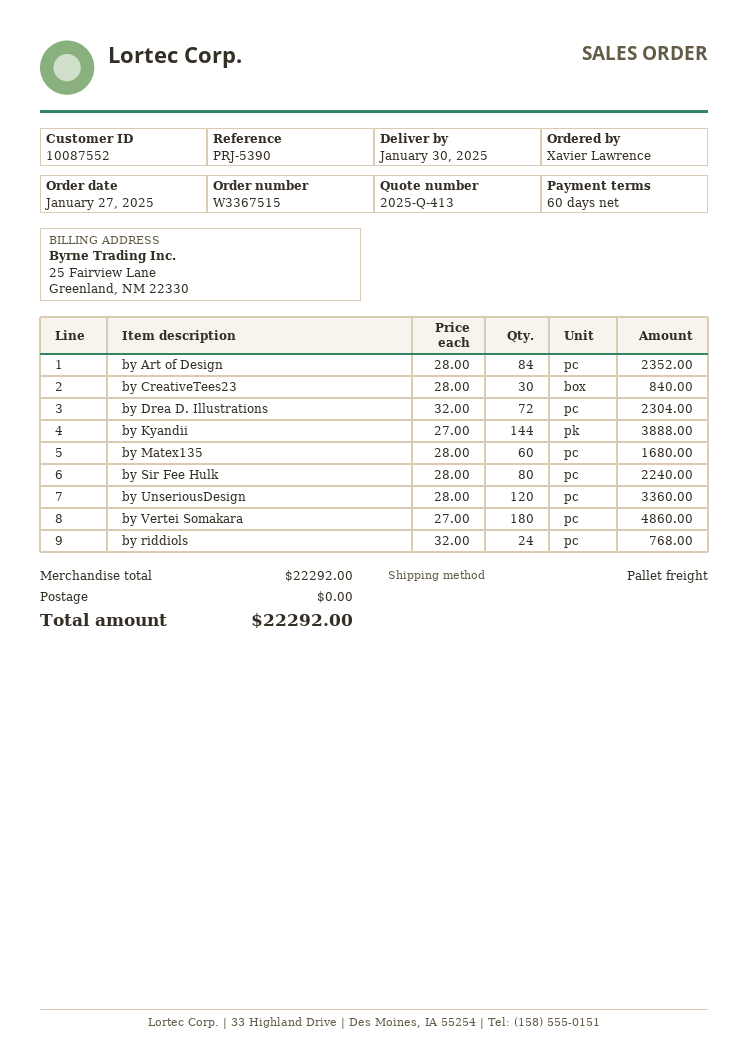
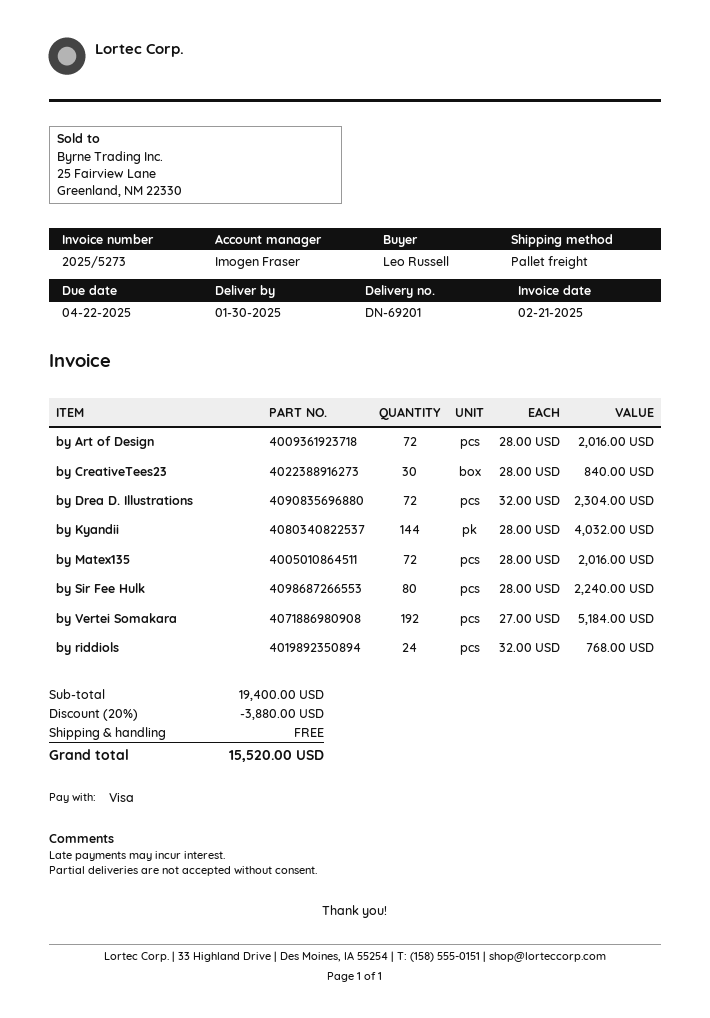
ordered by: Xavier Lawrence -> Leo Russell
by Art of Design: 84 x 28.00 = 2352.00 -> 72 x 28.00 = 2016.00
by Kyandii: 144 x 27.00 = 3888.00 -> 144 x 28.00 = 4032.00
by Matex135: 60 x 28.00 = 1680.00 -> 72 x 28.00 = 2016.00
by UnseriousDesign: 120 x 28.00 = 3360.00 -> none
by Vertei Somakara: 180 x 27.00 = 4860.00 -> 192 x 27.00 = 5184.00
subtotal: 22292.00 -> 19400.00
discount: none -> 20% = 3880.00
total: 22292.00 -> 15520.00

